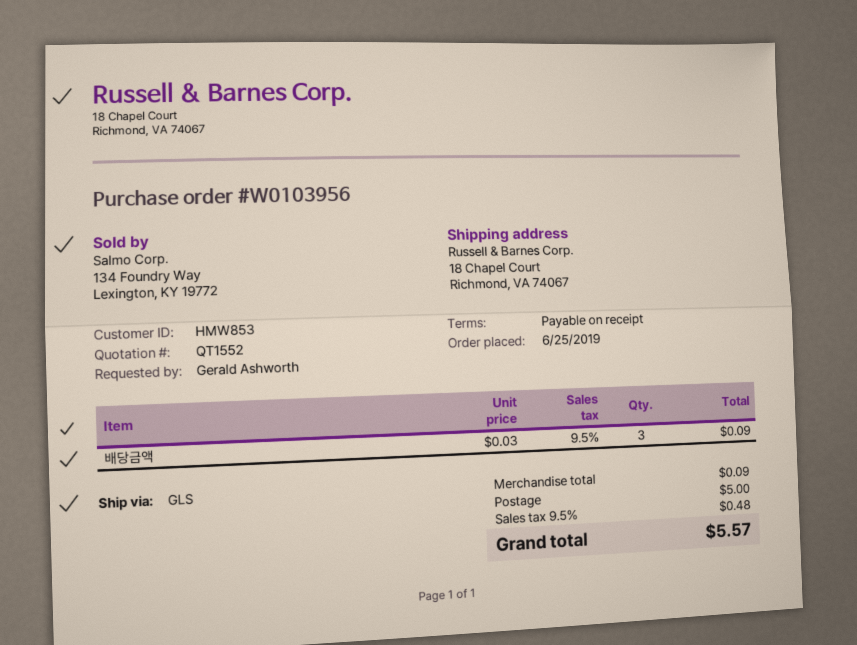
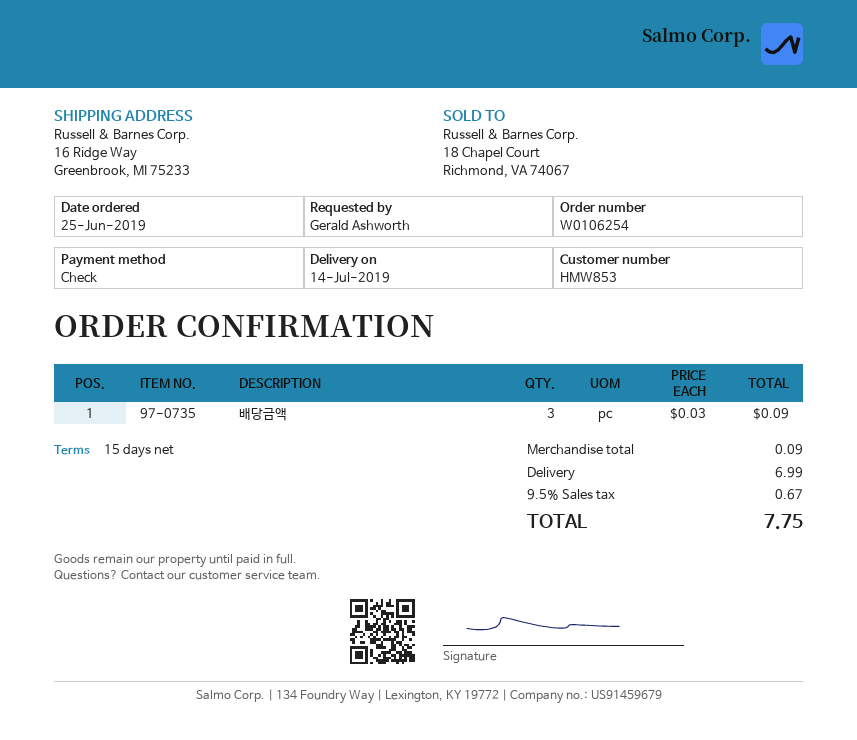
order number: W0103956 -> W0106254
payment terms: on receipt -> 15 days
ship to: 18 Chapel Court, Richmond, VA 74067 -> 16 Ridge Way, Greenbrook, MI 75233
shipping: 5.00 -> 6.99
tax: 9.5% = 0.48 -> 9.5% = 0.67
total: 5.57 -> 7.75

